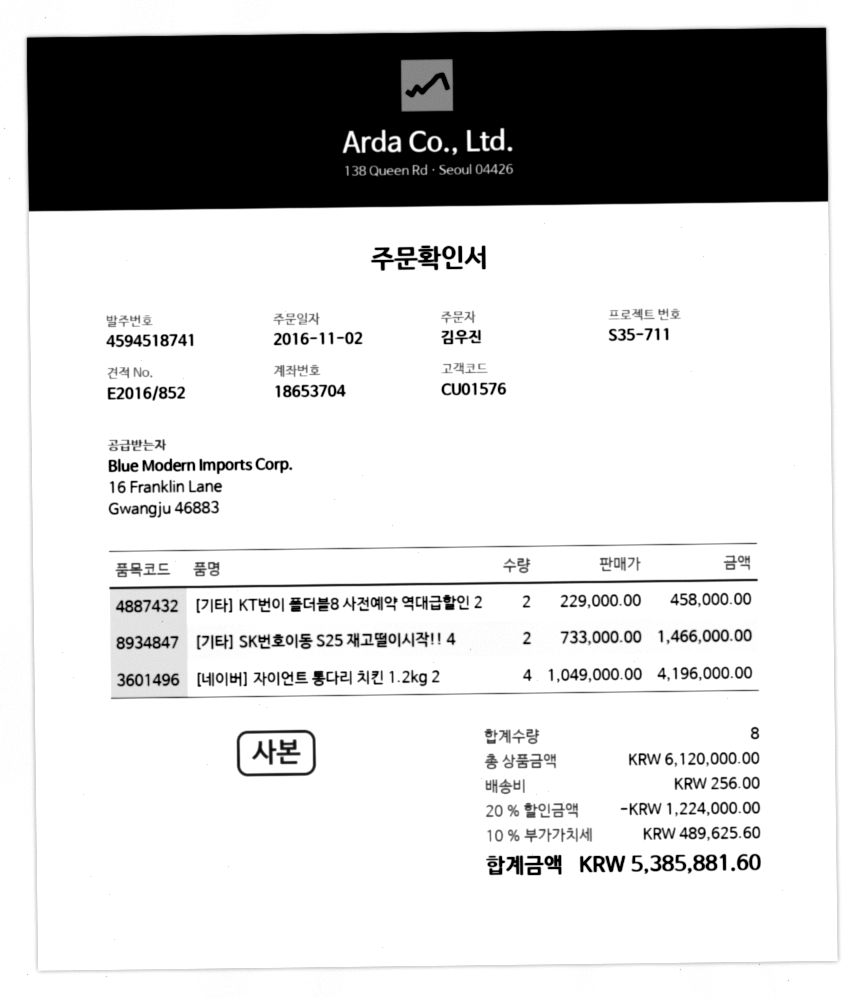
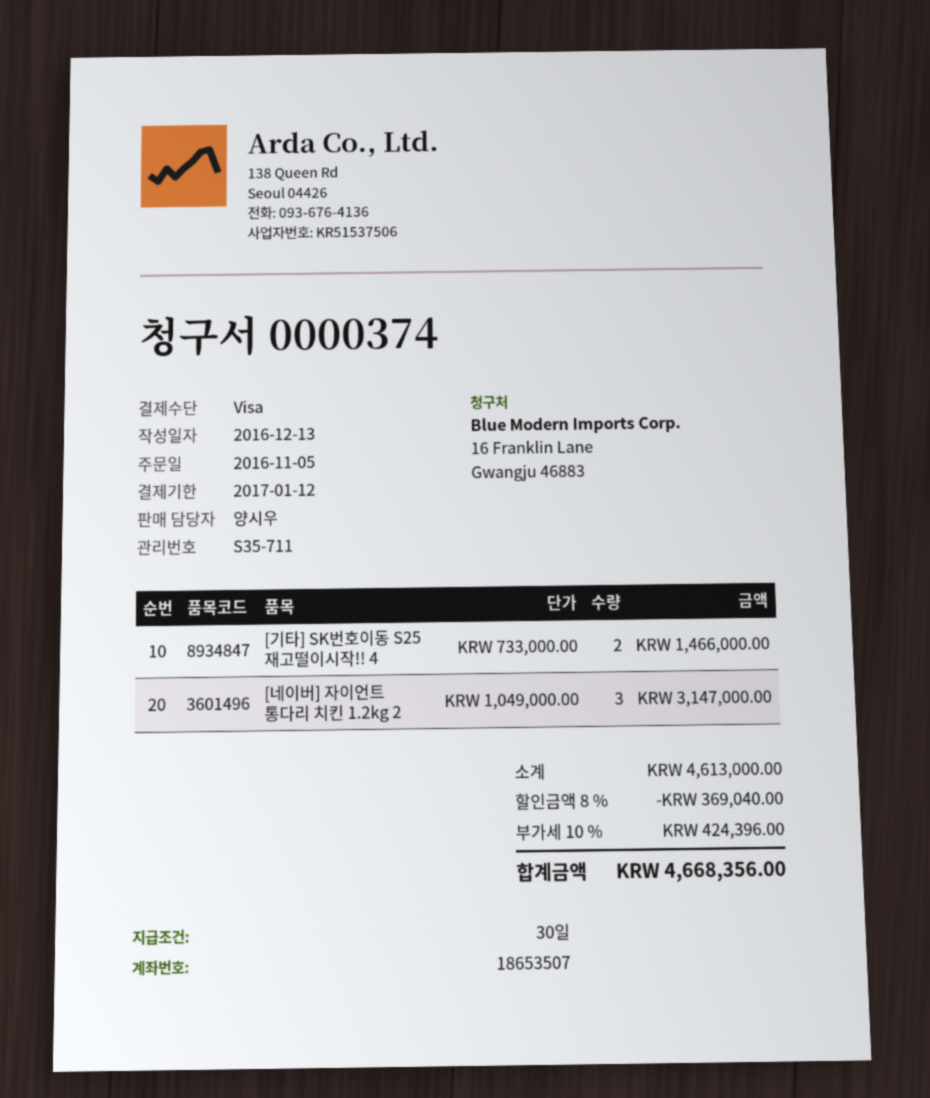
order date: 2016-11-02 -> 2016-11-05
bank account: 18653704 -> 18653507
[기타] KT번이 폴더블8 사전예약 역대급할인 2: 2 x 229000.00 = 458000.00 -> none
[네이버] 자이언트 통다리 치킨 1.2kg 2: 4 x 1049000.00 = 4196000.00 -> 3 x 1049000.00 = 3147000.00
subtotal: 6120000.00 -> 4613000.00
discount: 20% = 1224000.00 -> 8% = 369040.00
shipping: 256.00 -> none
tax: 10% = 489625.60 -> 10% = 424396.00
total: 5385881.60 -> 4668356.00

